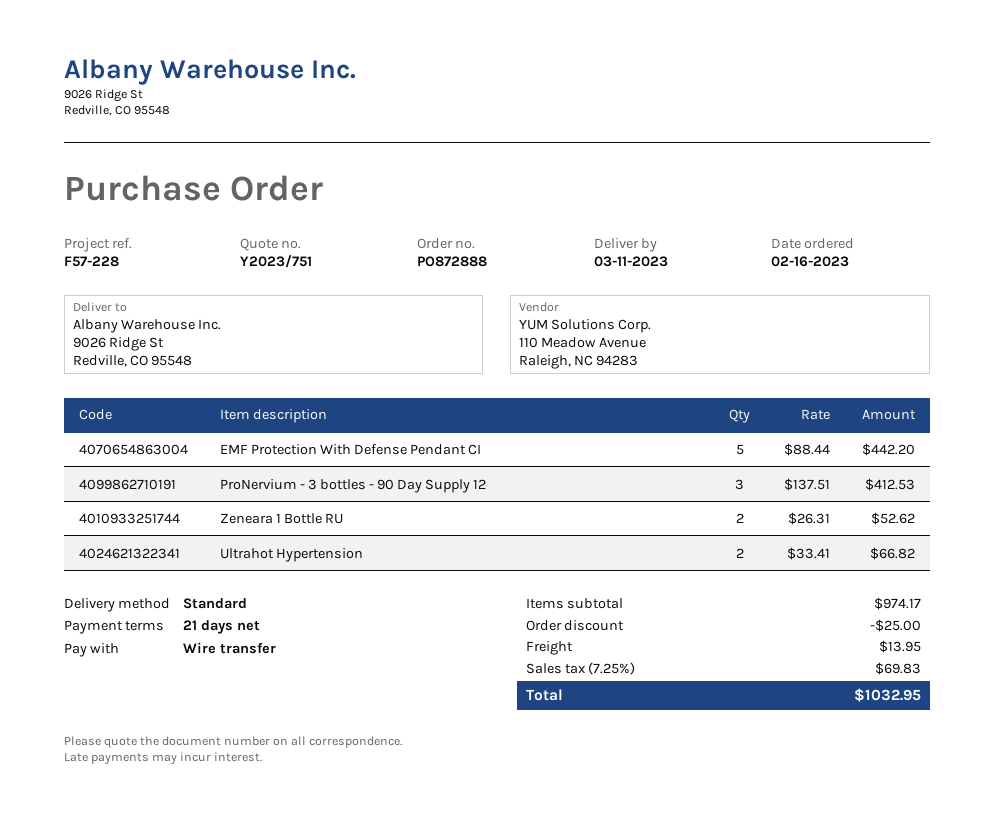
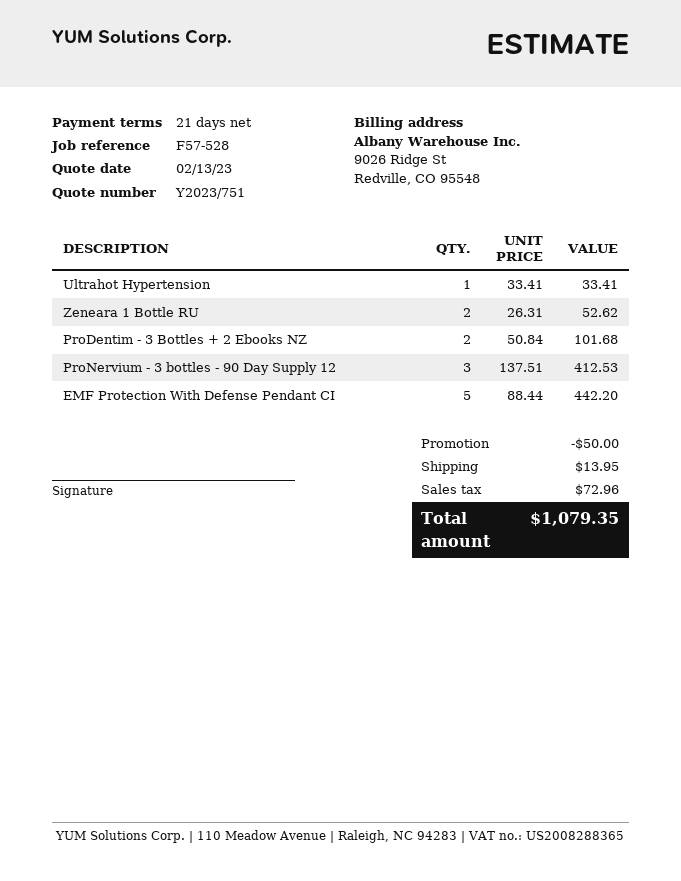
reference: F57-228 -> F57-528
Ultrahot Hypertension: 2 x 33.41 = 66.82 -> 1 x 33.41 = 33.41
ProDentim - 3 Bottles + 2 Ebooks NZ: none -> 2 x 50.84 = 101.68
discount: 25.00 -> 50.00
tax: 69.83 -> 72.96
total: 1032.95 -> 1079.35

